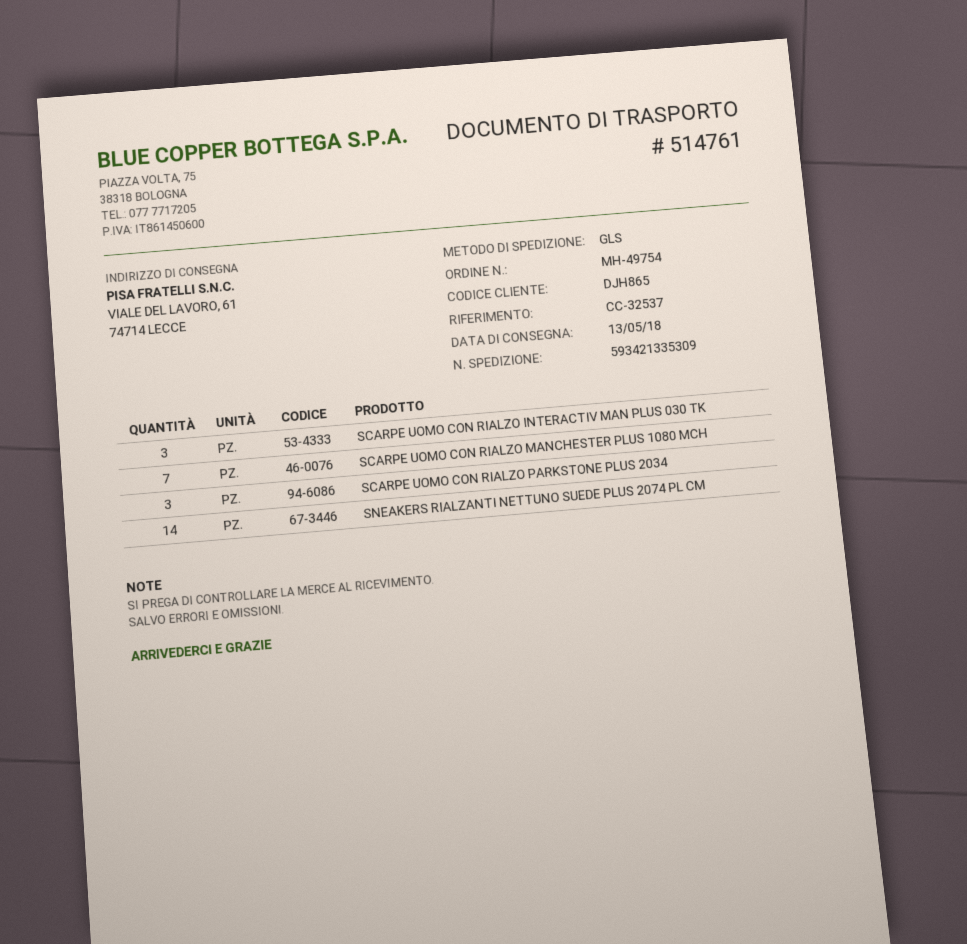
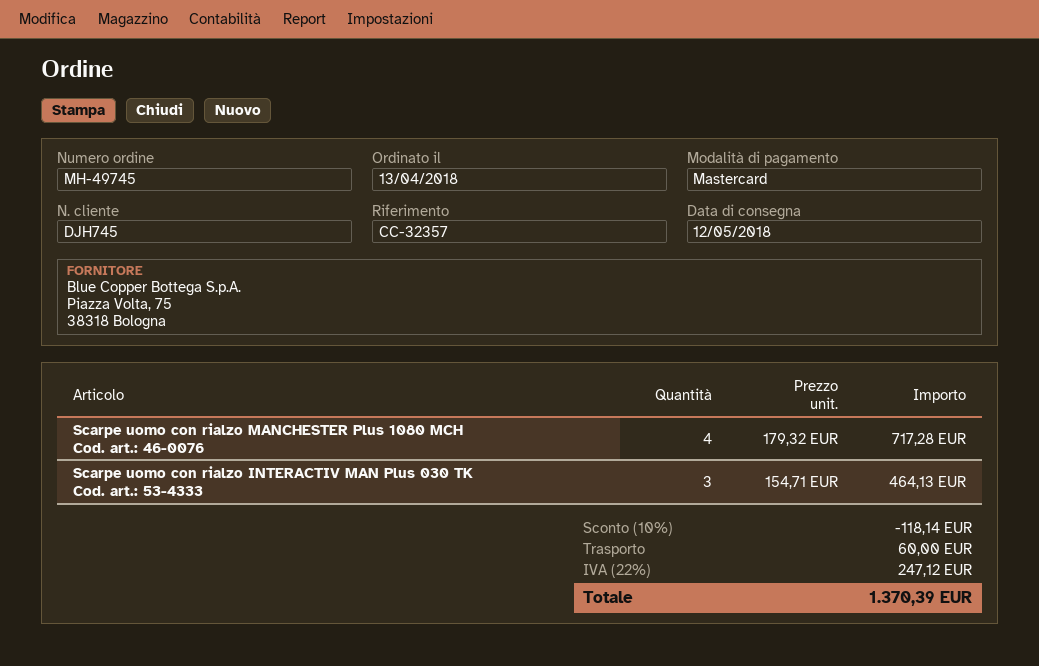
order number: MH-49754 -> MH-49745
delivery date: 2018-05-13 -> 2018-05-12
customer number: DJH865 -> DJH745
reference: CC-32537 -> CC-32357
SCARPE UOMO CON RIALZO MANCHESTER PLUS 1080 MCH: 7 -> 4
SCARPE UOMO CON RIALZO PARKSTONE PLUS 2034: 3 -> none
SNEAKERS RIALZANTI NETTUNO SUEDE PLUS 2074 PL CM: 14 -> none

